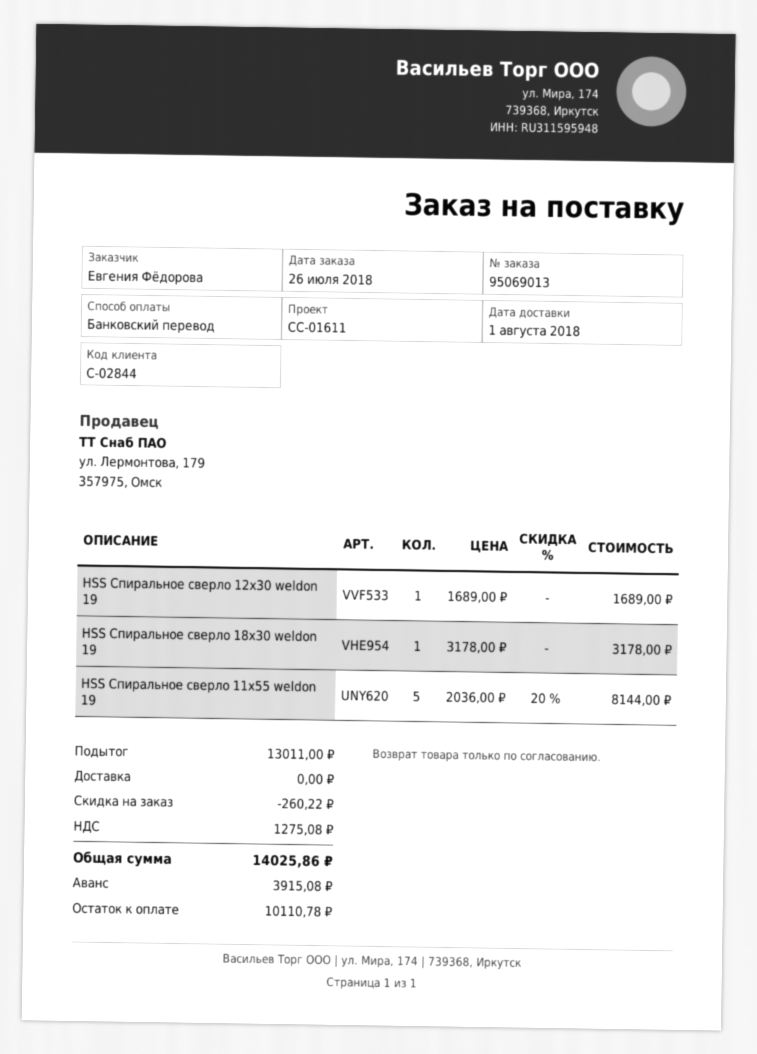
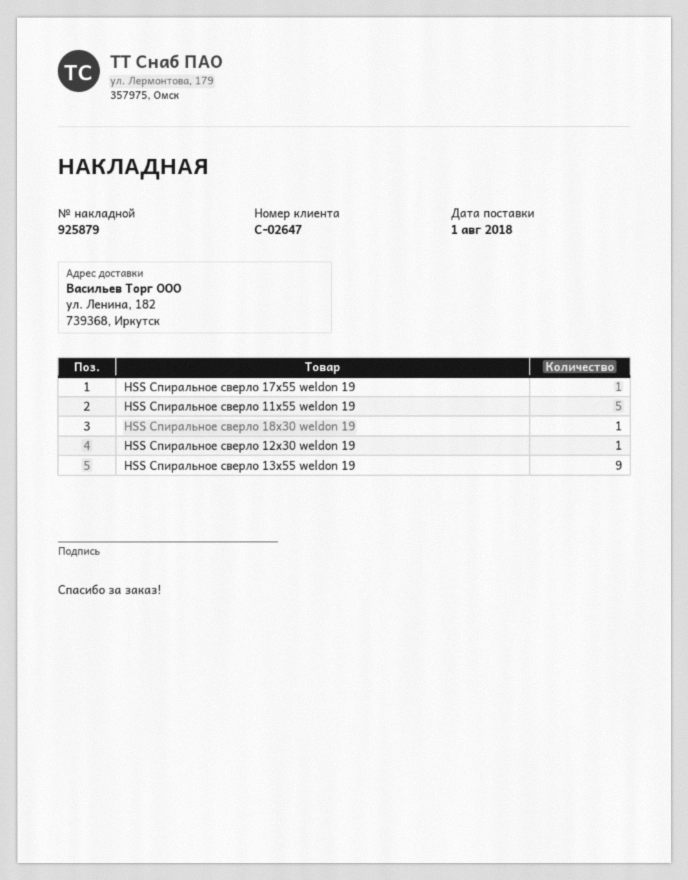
customer number: C-02844 -> C-02647
HSS Спиральное сверло 17х55 weldon 19: none -> 1
HSS Спиральное сверло 13х55 weldon 19: none -> 9

